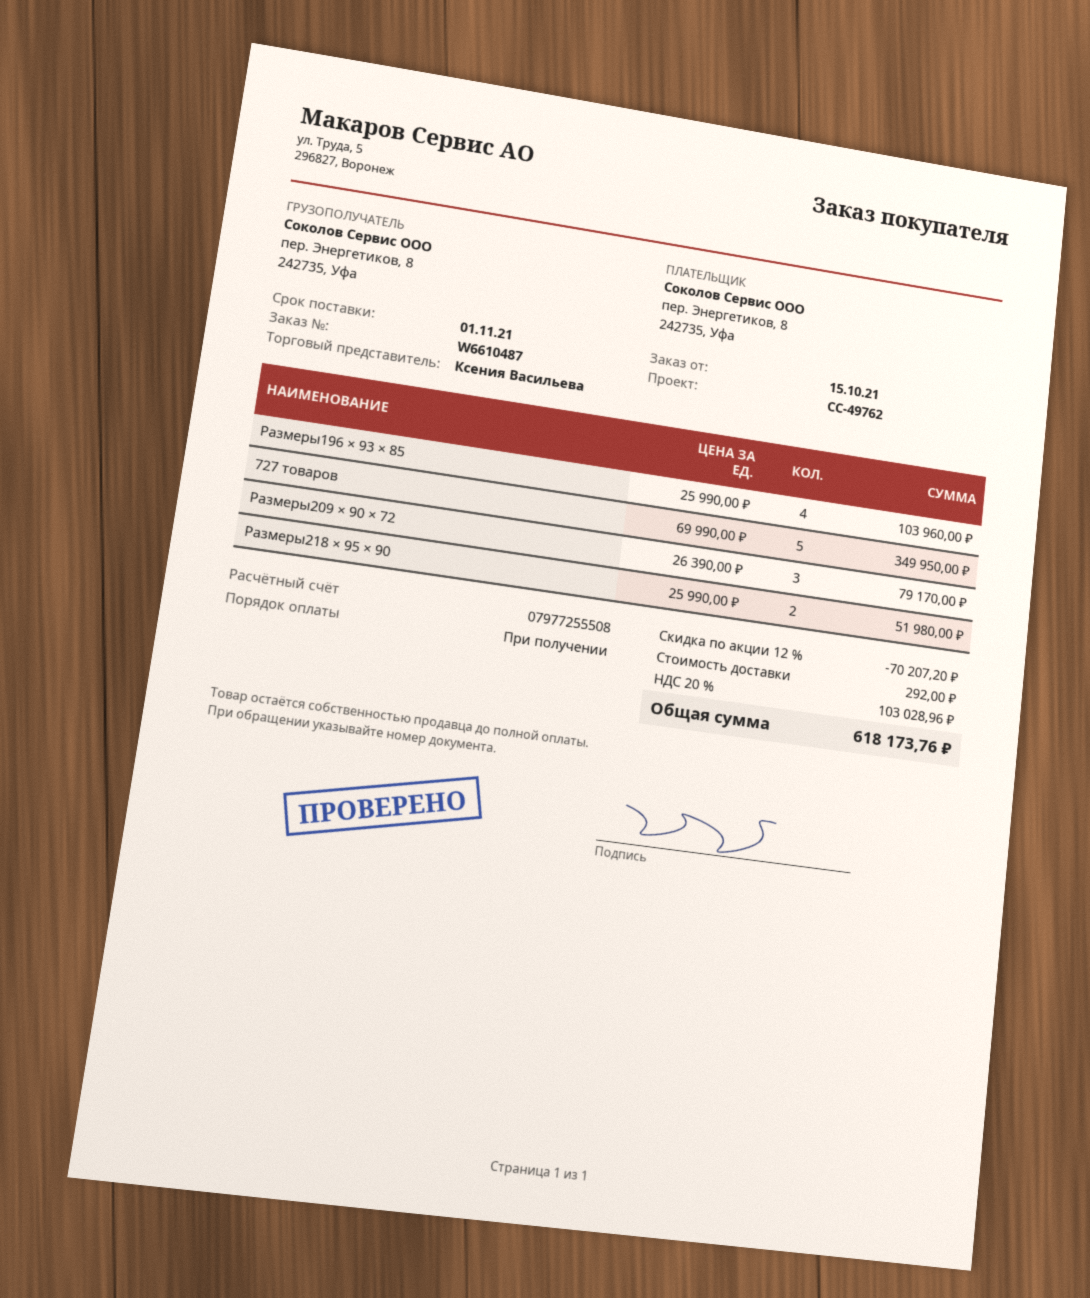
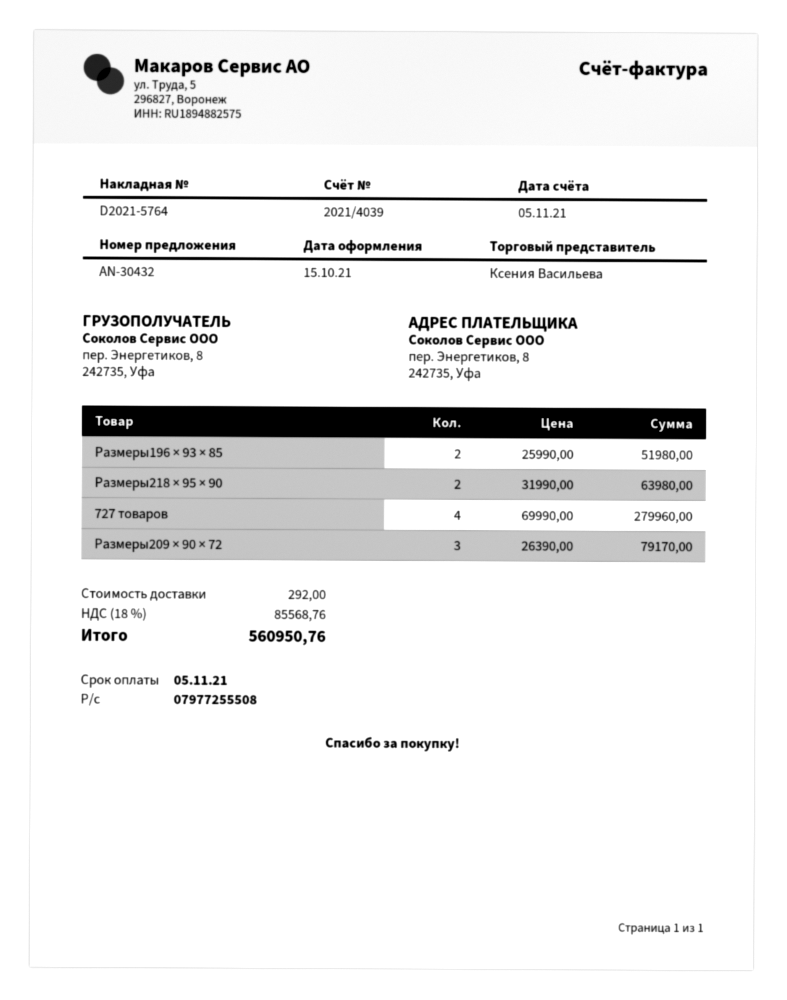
Размеры196 × 93 × 85: 4 x 25990.00 = 103960.00 -> 2 x 25990.00 = 51980.00
727 товаров: 5 x 69990.00 = 349950.00 -> 4 x 69990.00 = 279960.00
Размеры218 × 95 × 90: 2 x 25990.00 = 51980.00 -> 2 x 31990.00 = 63980.00
discount: 12% = 70207.20 -> none
tax: 20% = 103028.96 -> 18% = 85568.76
total: 618173.76 -> 560950.76

